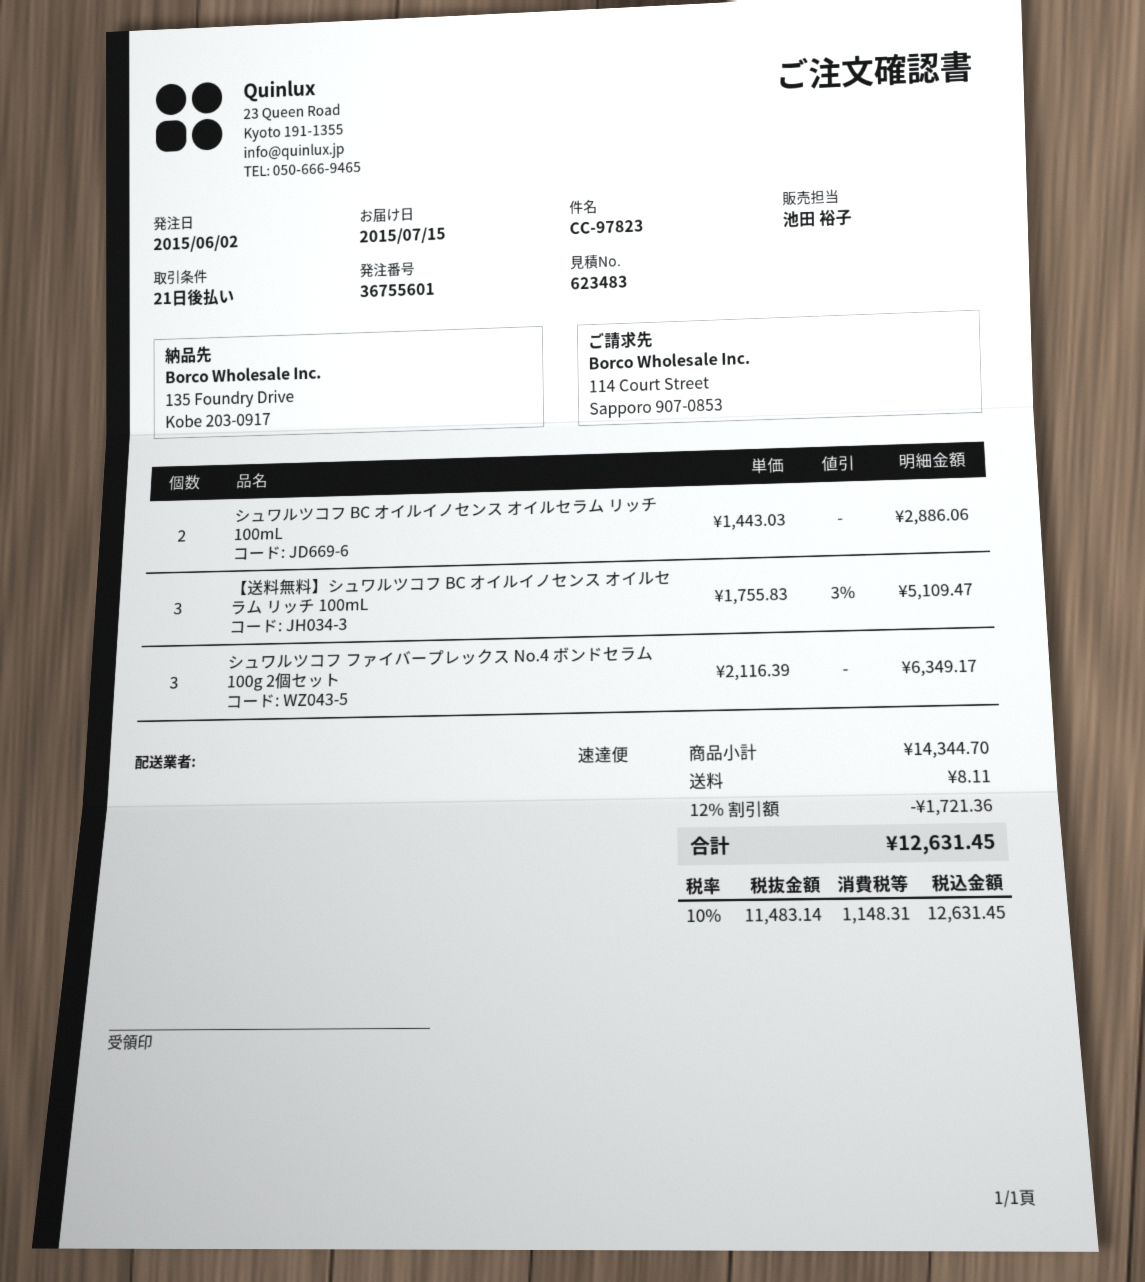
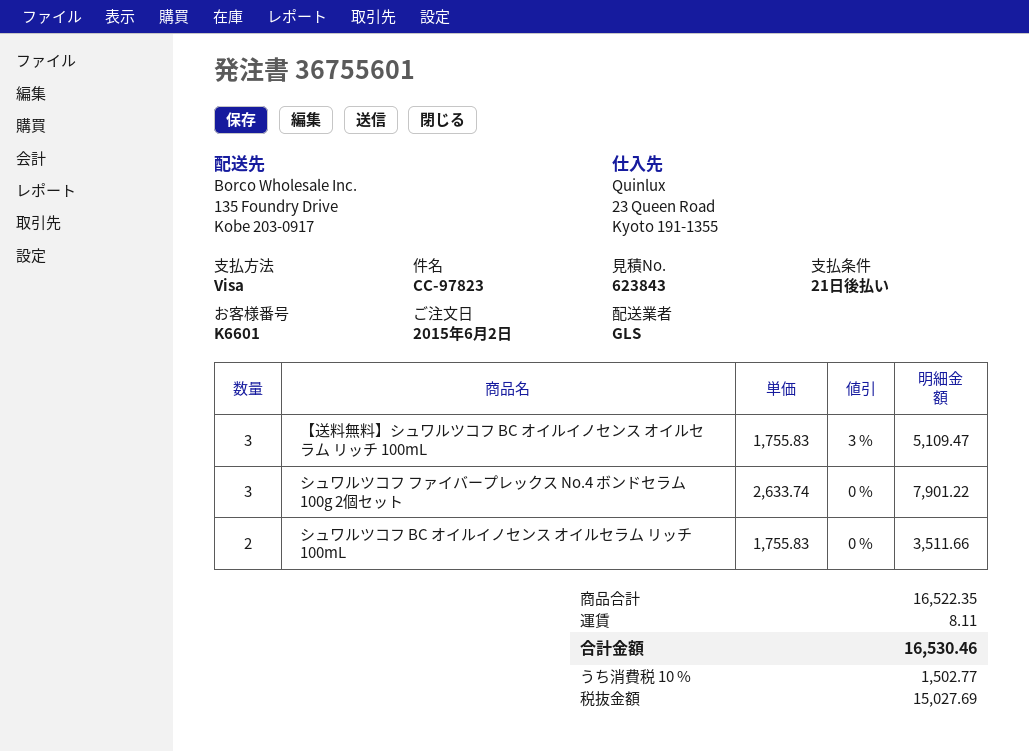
quote number: 623483 -> 623843
shipping method: express -> GLS
シュワルツコフ BC オイルイノセンス オイルセラム リッチ 100mL: 2 x 1443.03 = 2886.06 -> 2 x 1755.83 = 3511.66
シュワルツコフ ファイバープレックス No.4 ボンドセラム 100g 2個セット: 3 x 2116.39 = 6349.17 -> 3 x 2633.74 = 7901.22
subtotal: 14344.70 -> 16522.35
discount: 12% = 1721.36 -> none
net: 11483.14 -> 15027.69
tax: 10% = 1148.31 -> 10% = 1502.77
total: 12631.45 -> 16530.46

